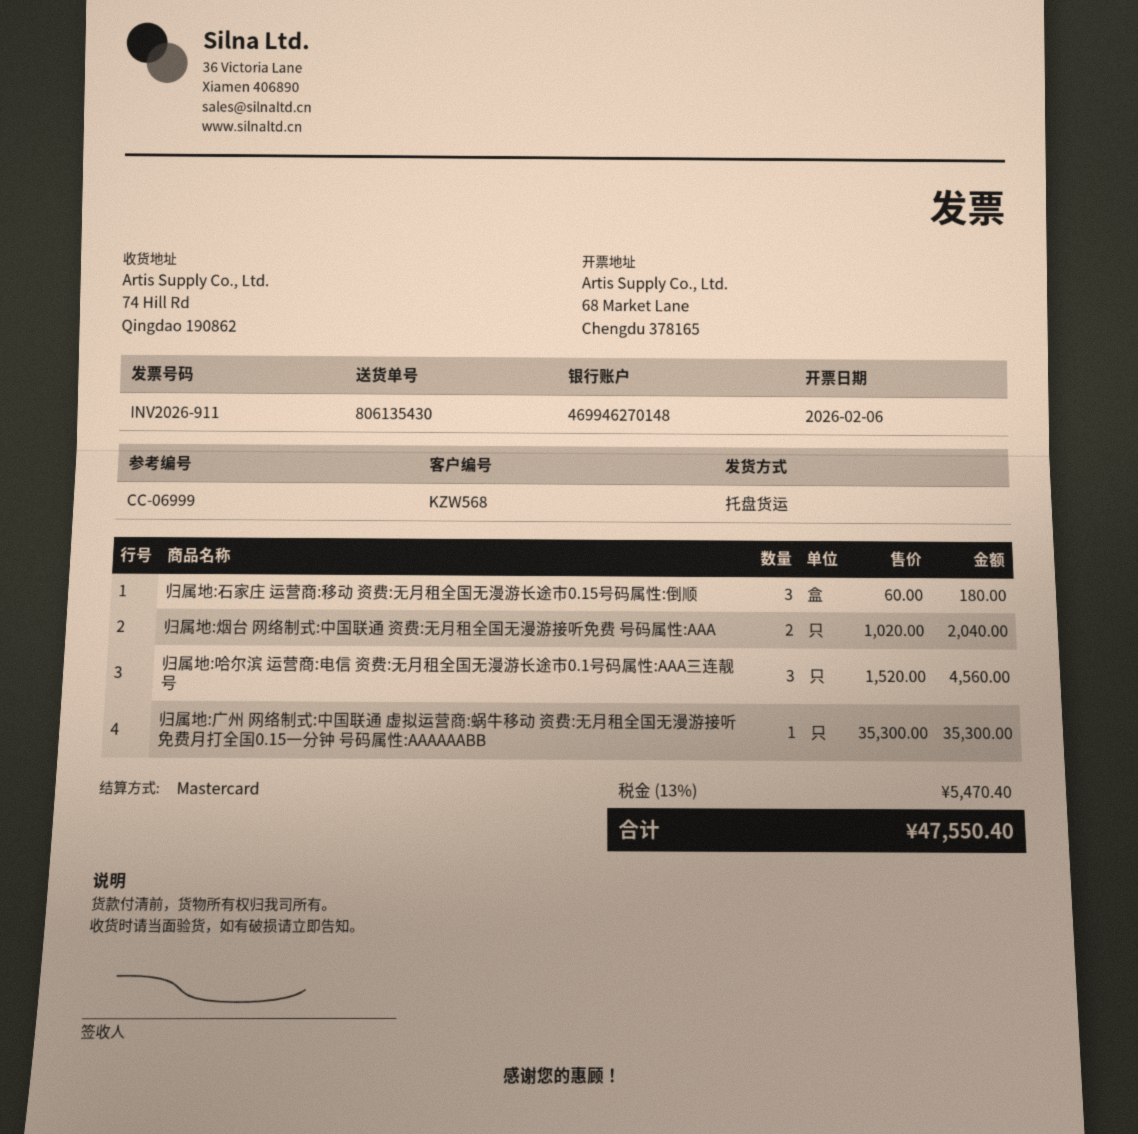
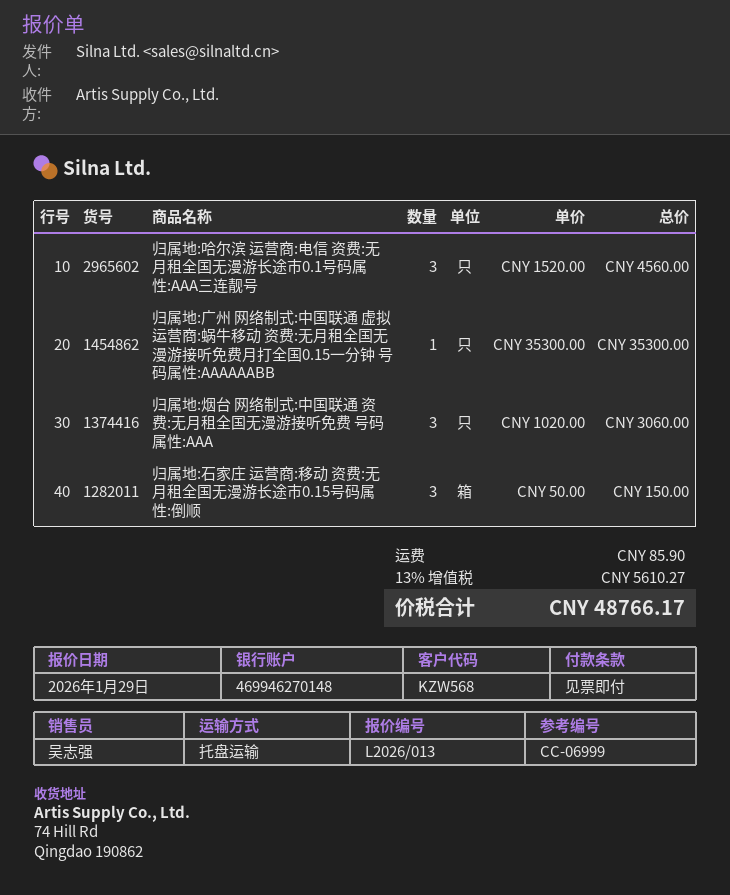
归属地:石家庄 运营商:移动 资费:无月租全国无漫游长途市0.15号码属性:倒顺: 3 x 60.00 = 180.00 -> 3 x 50.00 = 150.00
归属地:烟台 网络制式:中国联通 资费:无月租全国无漫游接听免费 号码属性:AAA: 2 x 1020.00 = 2040.00 -> 3 x 1020.00 = 3060.00
shipping: none -> 85.90
tax: 13% = 5470.40 -> 13% = 5610.27
total: 47550.40 -> 48766.17

